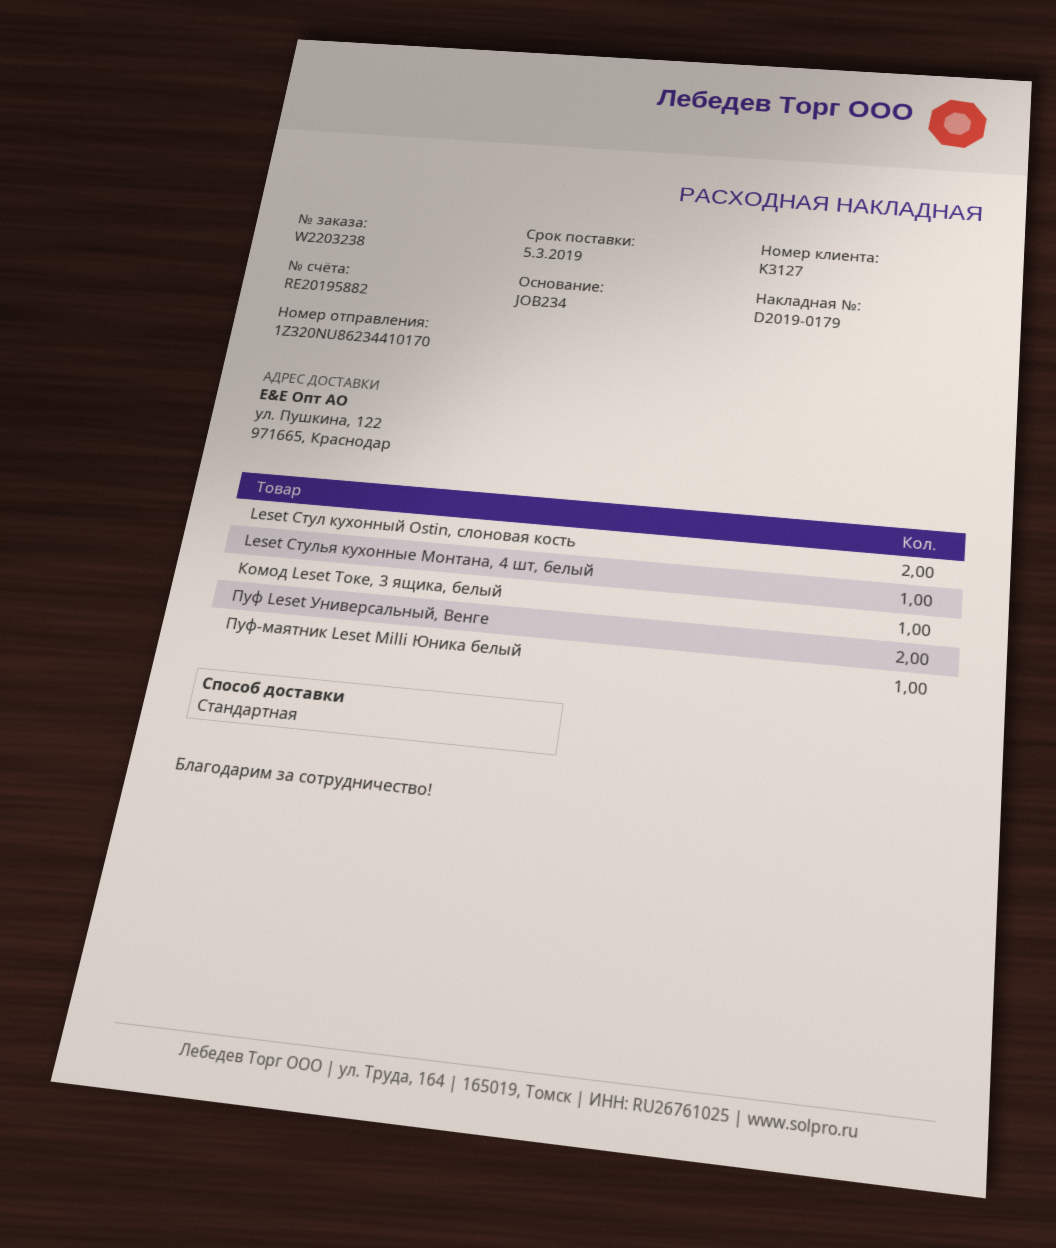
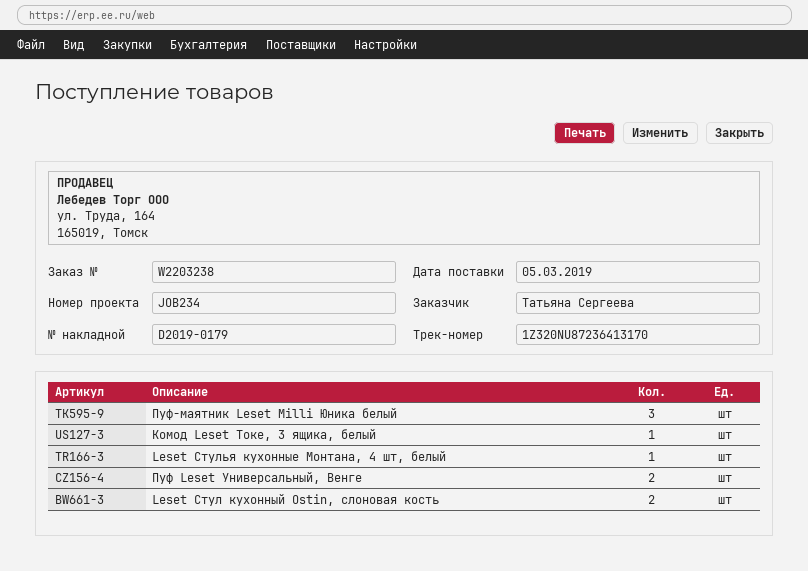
tracking number: 1Z320NU86234410170 -> 1Z320NU87236413170
Пуф-маятник Leset Milli Юника белый: 1 -> 3

